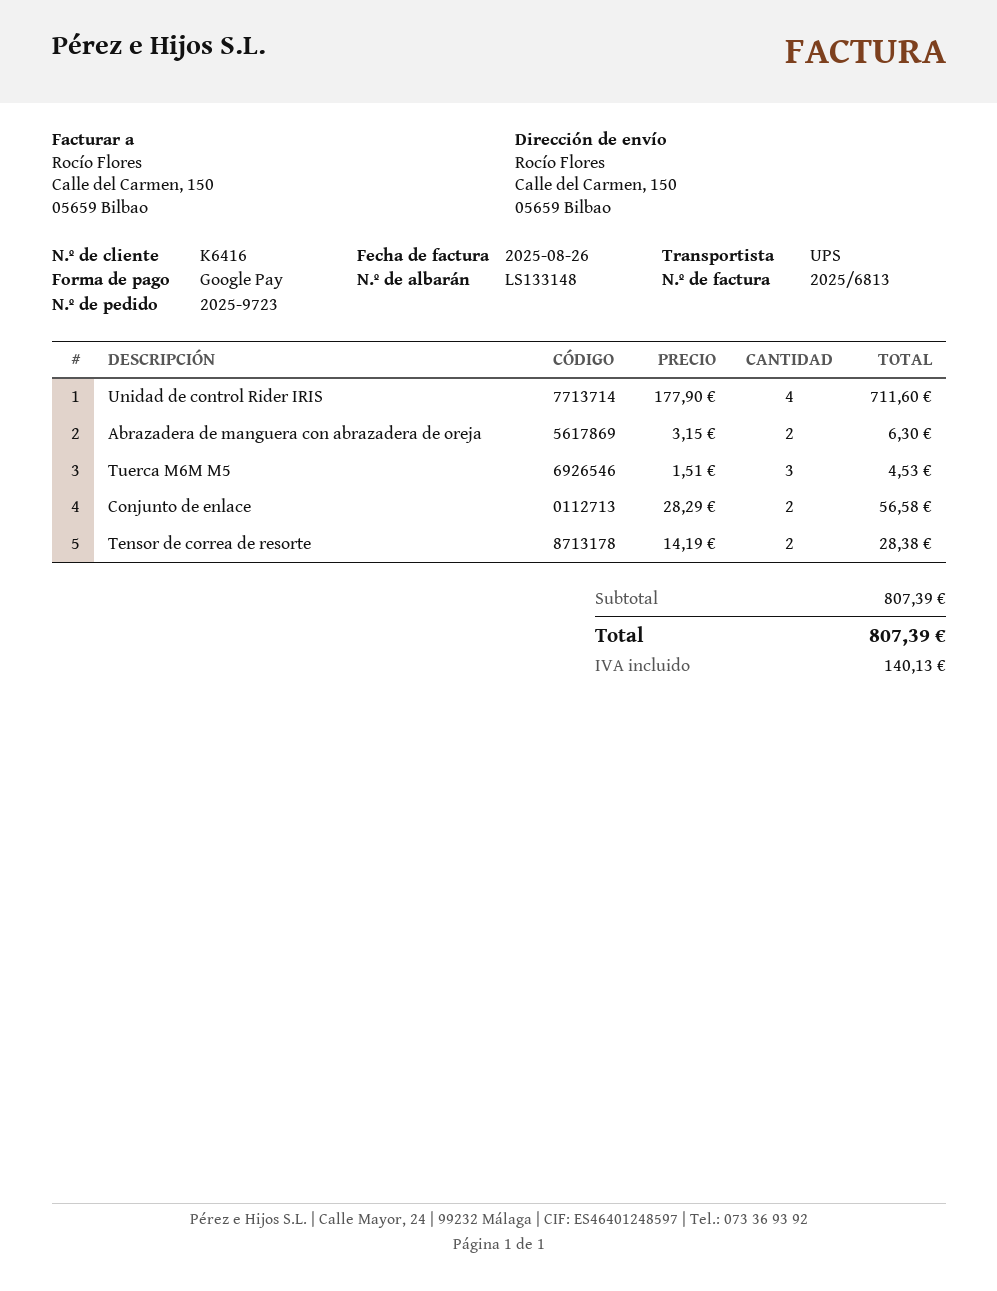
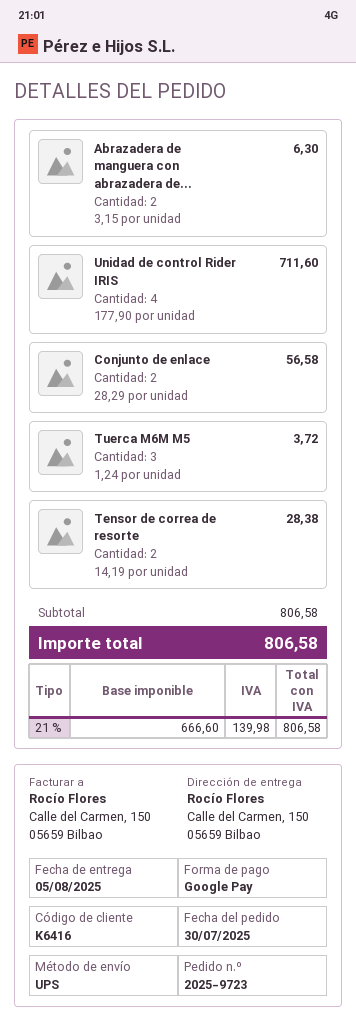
Tuerca M6M M5: 3 x 1.51 = 4.53 -> 3 x 1.24 = 3.72
subtotal: 807.39 -> 806.58
tax: 140.13 -> 139.98
total: 807.39 -> 806.58

